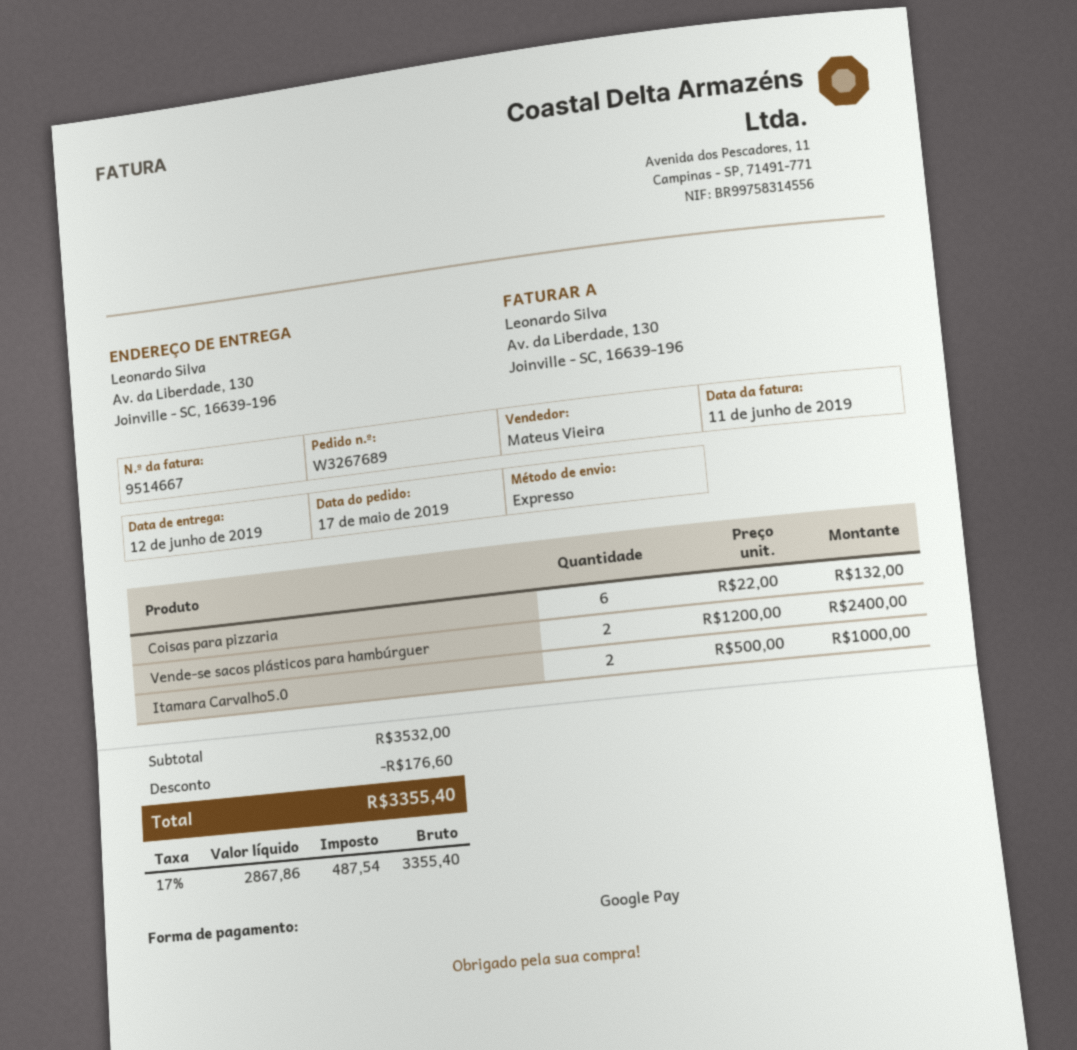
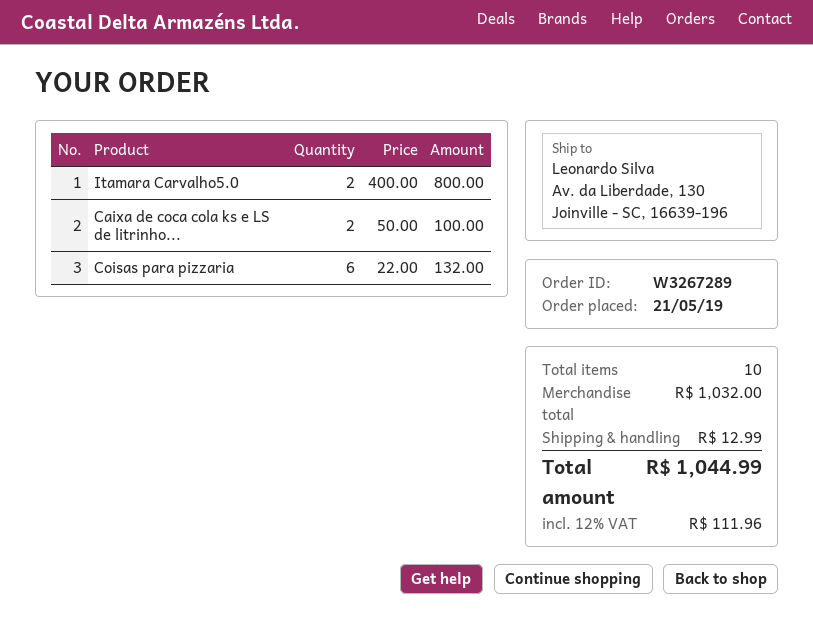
order number: W3267689 -> W3267289
order date: 2019-05-17 -> 2019-05-21
Vende-se sacos plásticos para hambúrguer: 2 x 1200.00 = 2400.00 -> none
Itamara Carvalho5.0: 2 x 500.00 = 1000.00 -> 2 x 400.00 = 800.00
Caixa de coca cola ks e LS de litrinho...: none -> 2 x 50.00 = 100.00
subtotal: 3532.00 -> 1032.00
discount: 176.60 -> none
shipping: none -> 12.99
tax: 17% = 487.54 -> 12% = 111.96
total: 3355.40 -> 1044.99

